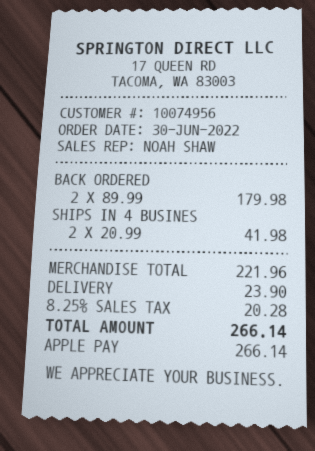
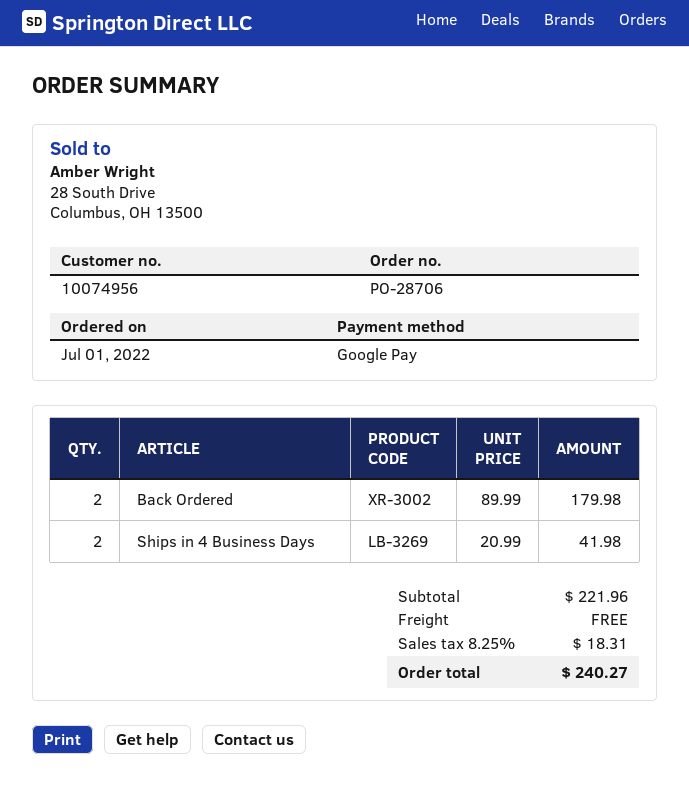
order date: 2022-06-30 -> 2022-07-01
payment method: Apple Pay -> Google Pay
shipping: 23.90 -> 0.00
tax: 8.25% = 20.28 -> 8.25% = 18.31
total: 266.14 -> 240.27

